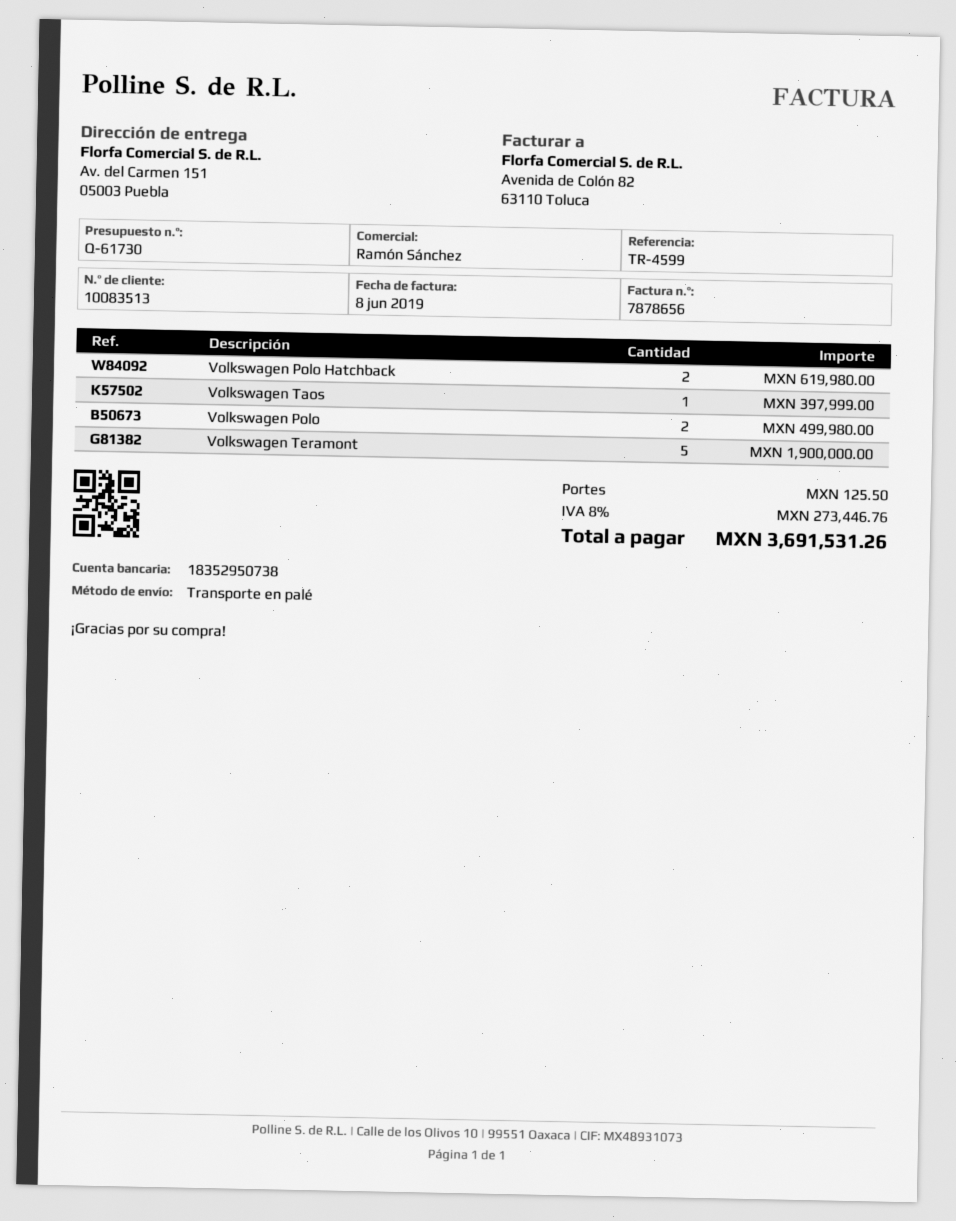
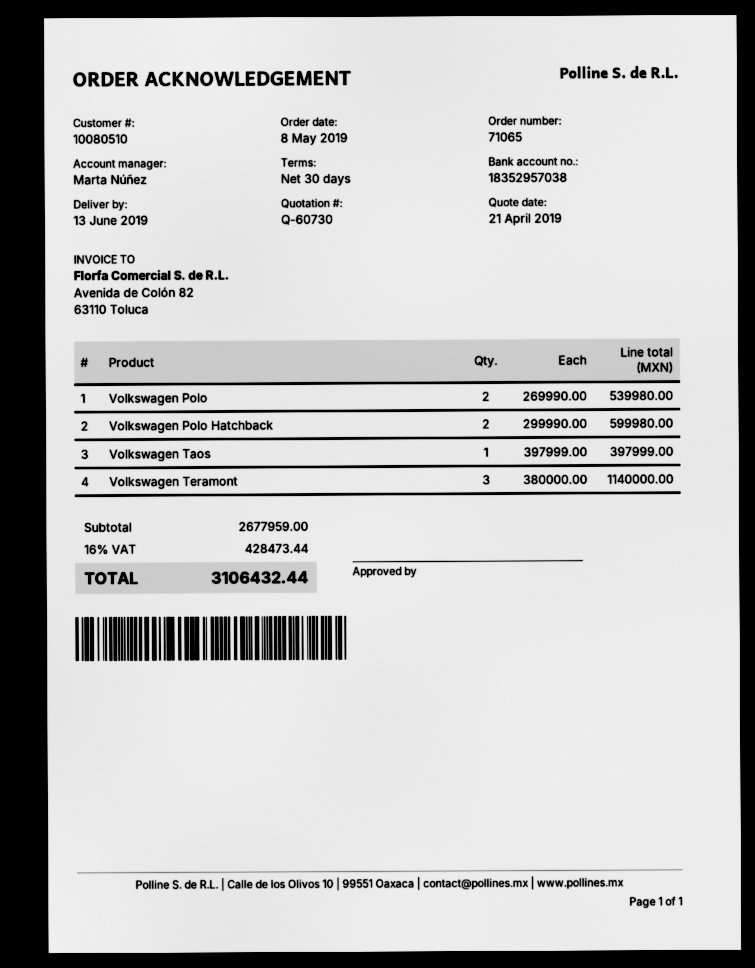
quote number: Q-61730 -> Q-60730
customer number: 10083513 -> 10080510
sales rep: Ramón Sánchez -> Marta Núñez
bank account: 18352950738 -> 18352957038
Volkswagen Polo Hatchback: 2 for 619980.00 -> 2 for 599980.00
Volkswagen Polo: 2 for 499980.00 -> 2 for 539980.00
Volkswagen Teramont: 5 for 1900000.00 -> 3 for 1140000.00
shipping: 125.50 -> none
tax: 8% = 273446.76 -> 16% = 428473.44
total: 3691531.26 -> 3106432.44

